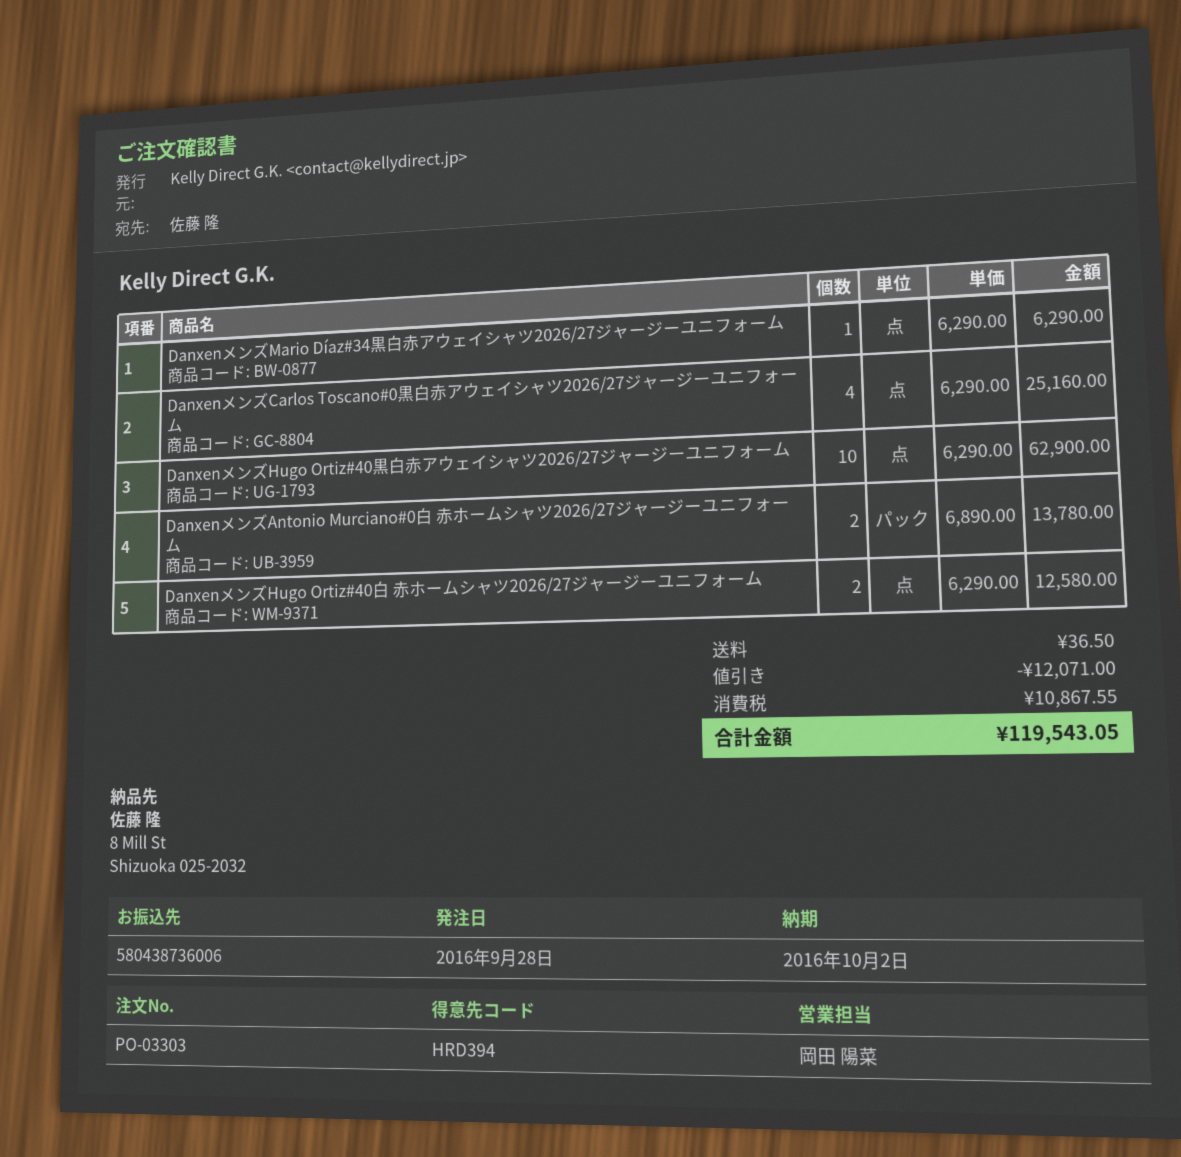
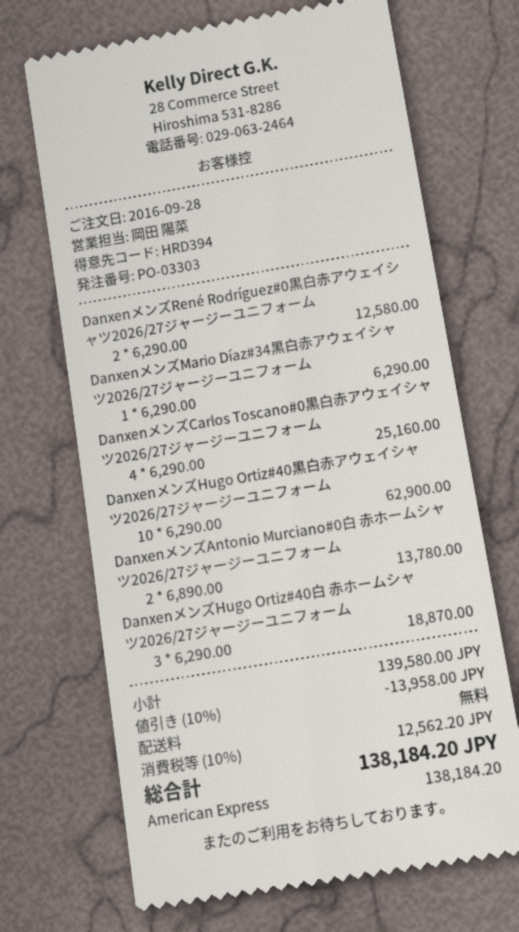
DanxenメンズHugo Ortiz#40白 赤ホームシャツ2026/27ジャージーユニフォーム: 2 x 6290.00 = 12580.00 -> 3 x 6290.00 = 18870.00
DanxenメンズRené Rodríguez#0黒白赤アウェイシャツ2026/27ジャージーユニフォーム: none -> 2 x 6290.00 = 12580.00
discount: 12071.00 -> 13958.00
shipping: 36.50 -> 0.00
tax: 10867.55 -> 12562.20
total: 119543.05 -> 138184.20

